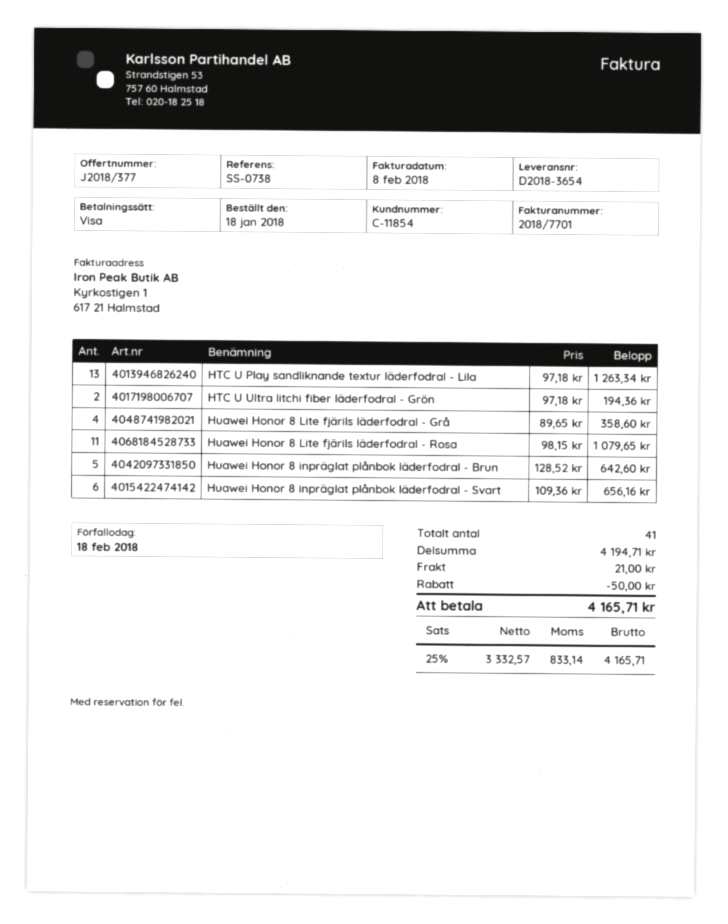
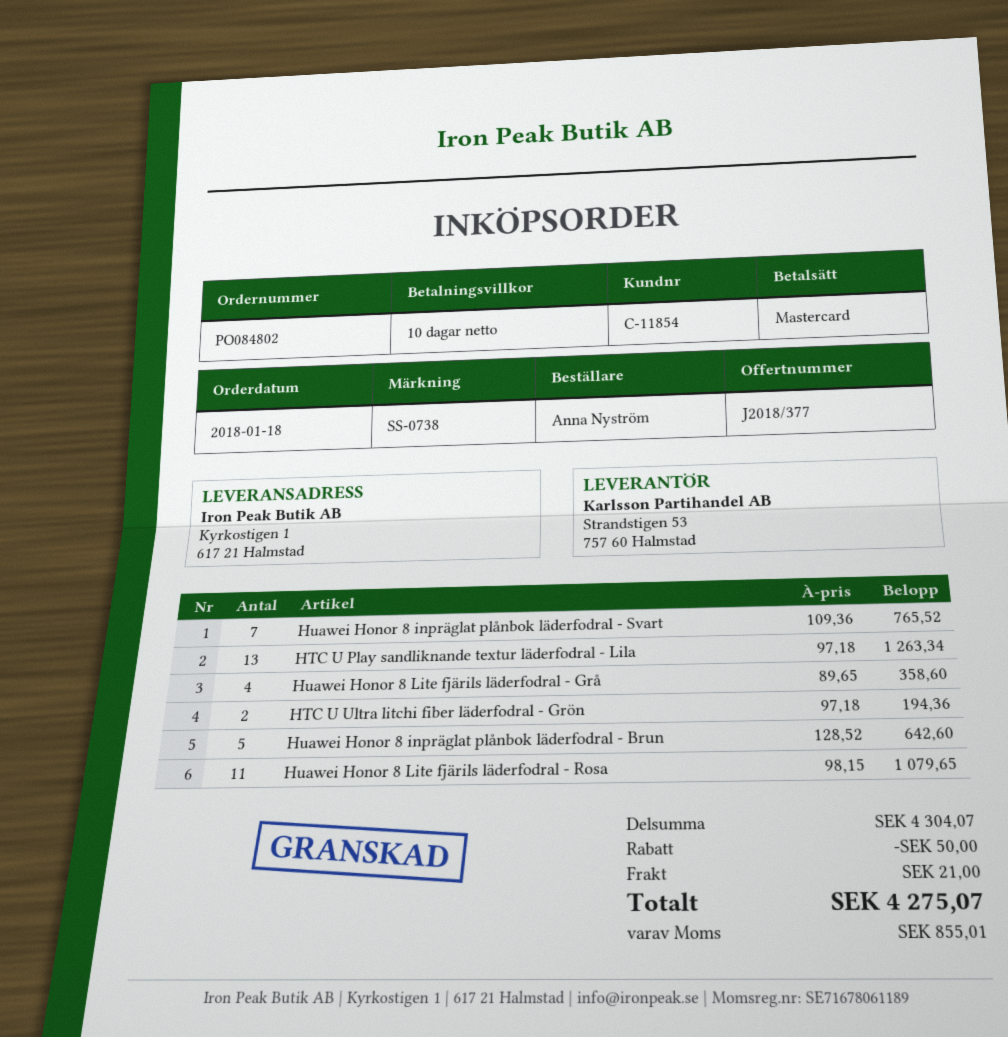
payment method: Visa -> Mastercard
Huawei Honor 8 inpräglat plånbok läderfodral - Svart: 6 x 109.36 = 656.16 -> 7 x 109.36 = 765.52
subtotal: 4194.71 -> 4304.07
tax: 833.14 -> 855.01
total: 4165.71 -> 4275.07

